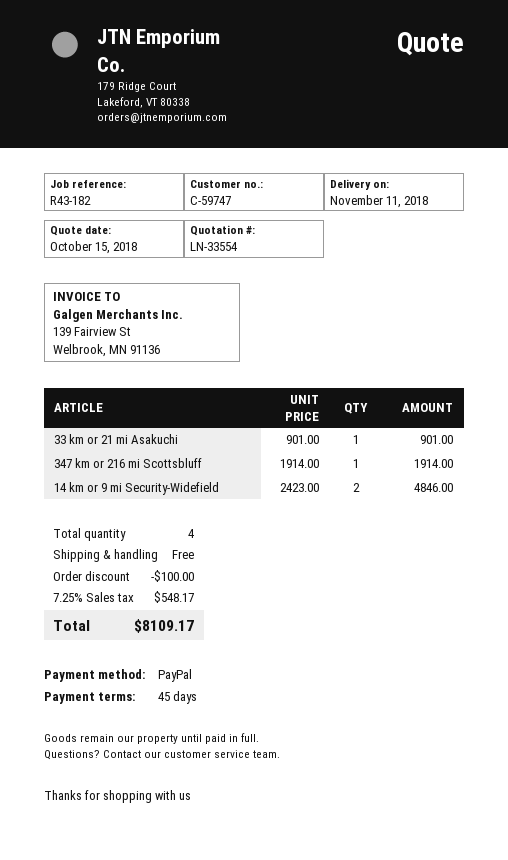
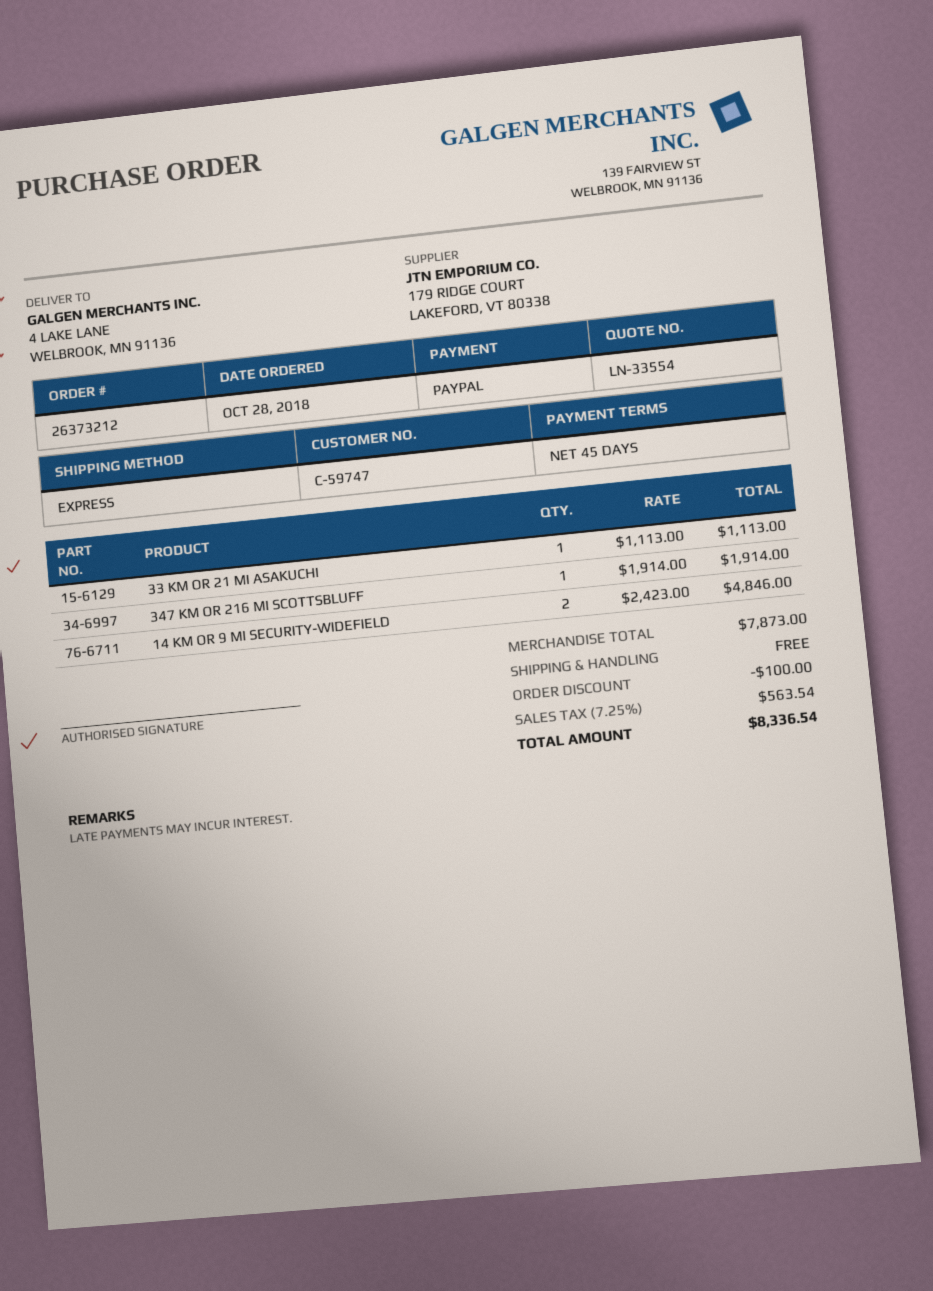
33 km or 21 mi Asakuchi: 1 x 901.00 = 901.00 -> 1 x 1113.00 = 1113.00
tax: 7.25% = 548.17 -> 7.25% = 563.54
total: 8109.17 -> 8336.54

